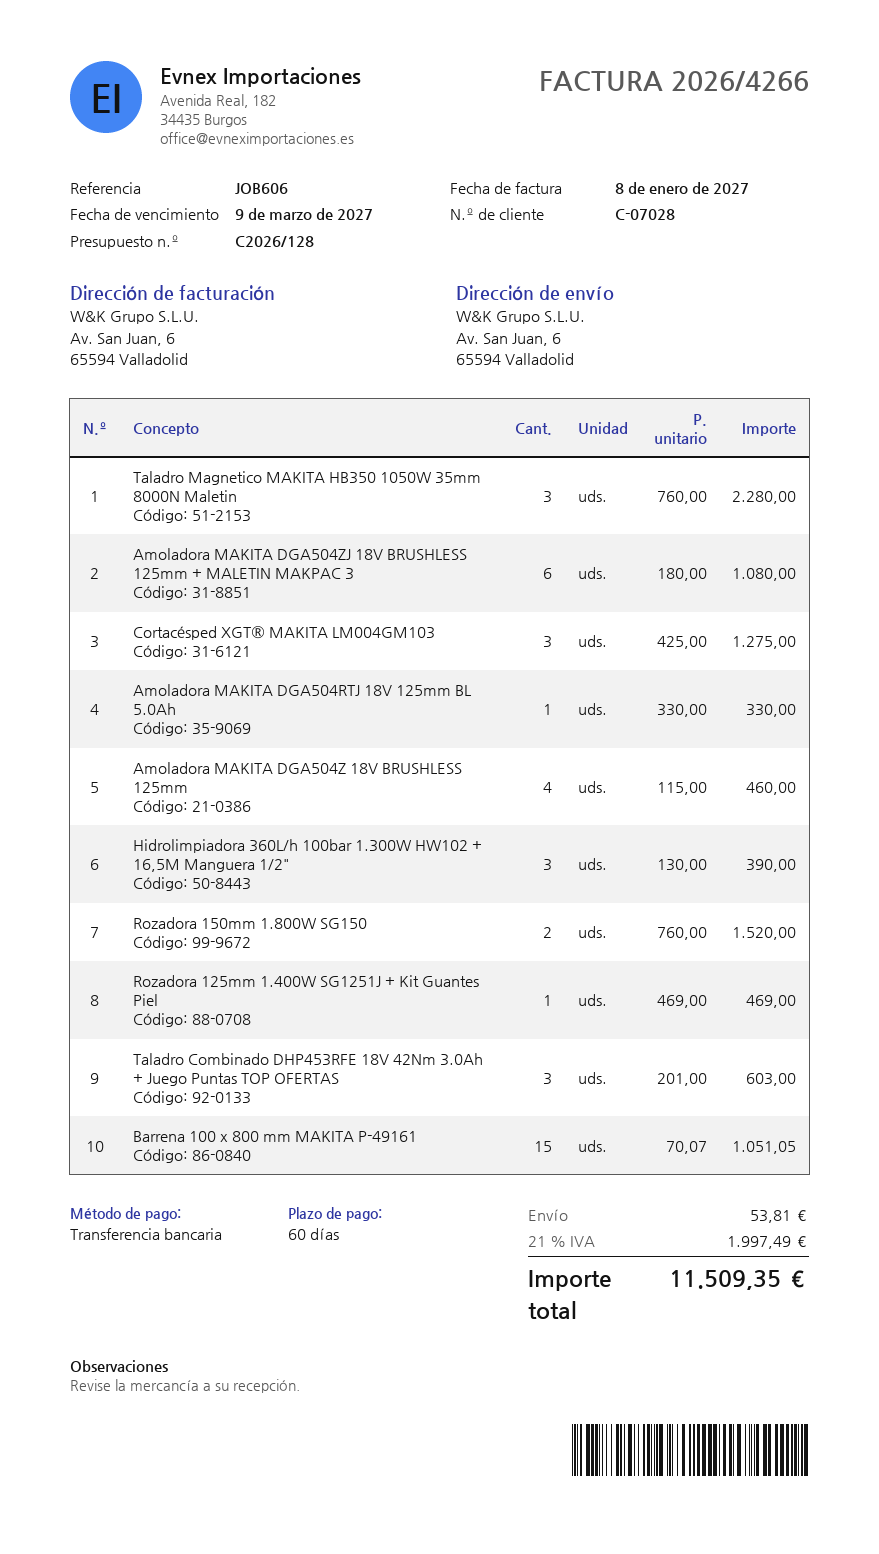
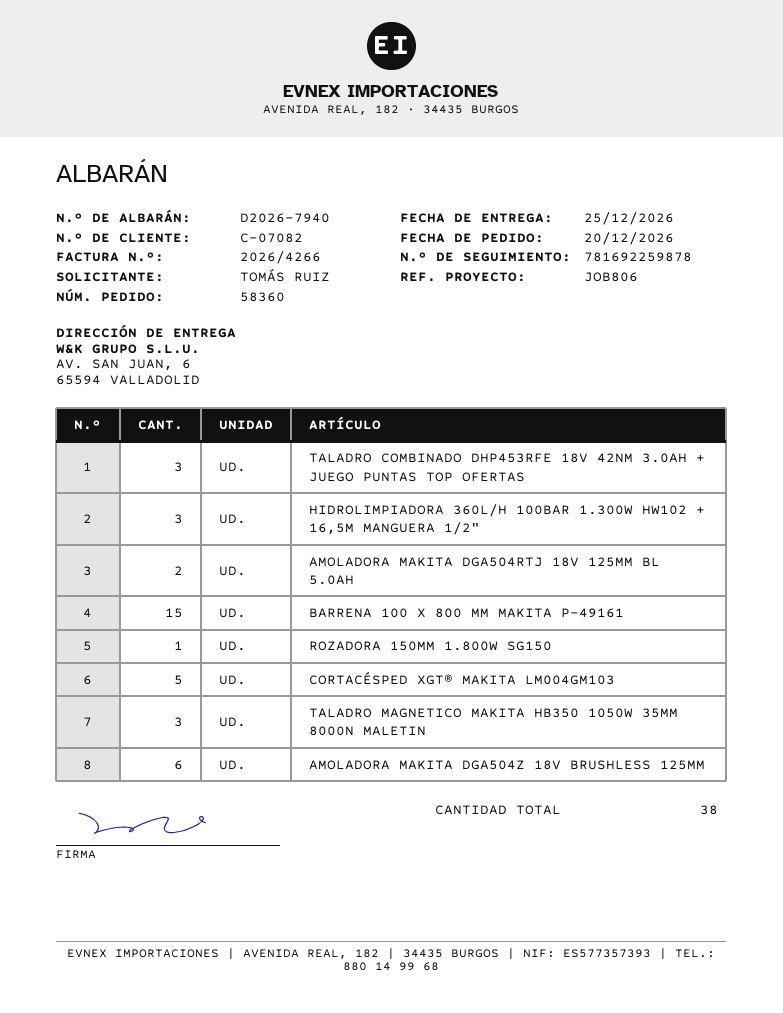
customer number: C-07028 -> C-07082
reference: JOB606 -> JOB806
Amoladora MAKITA DGA504ZJ 18V BRUSHLESS 125mm + MALETIN MAKPAC 3: 6 -> none
Cortacésped XGT® MAKITA LM004GM103: 3 -> 5
Amoladora MAKITA DGA504RTJ 18V 125mm BL 5.0Ah: 1 -> 2
Amoladora MAKITA DGA504Z 18V BRUSHLESS 125mm: 4 -> 6
Rozadora 150mm 1.800W SG150: 2 -> 1
Rozadora 125mm 1.400W SG1251J + Kit Guantes Piel: 1 -> none

